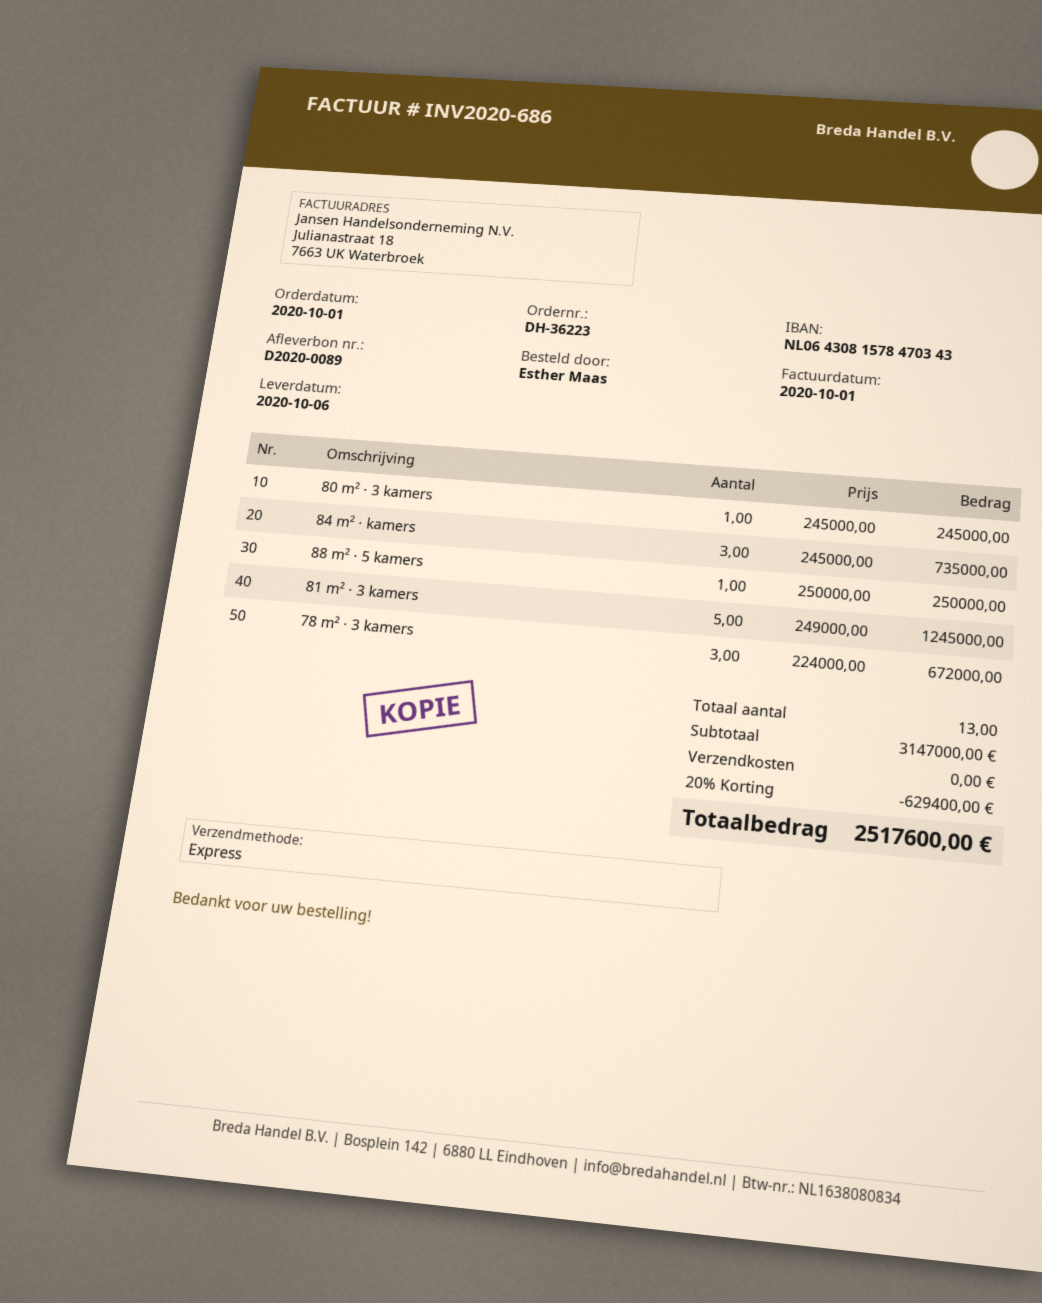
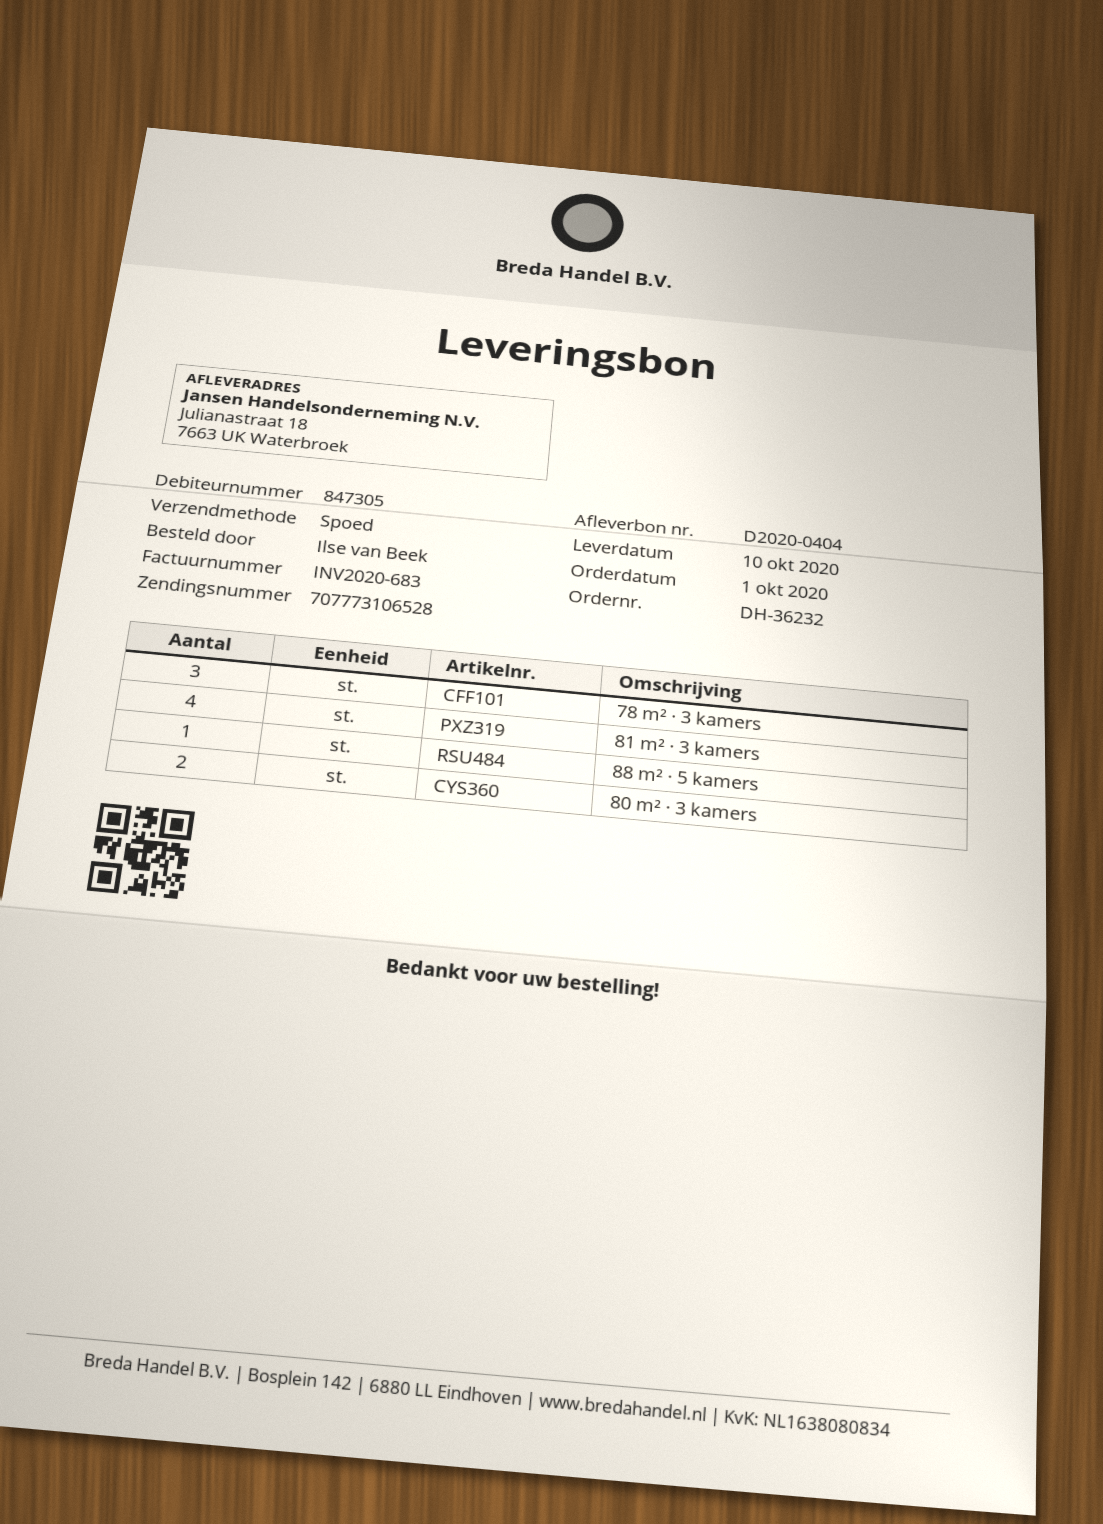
order number: DH-36223 -> DH-36232
delivery note number: D2020-0089 -> D2020-0404
delivery date: 2020-10-06 -> 2020-10-10
invoice number: INV2020-686 -> INV2020-683
ordered by: Esther Maas -> Ilse van Beek
80 m² · 3 kamers: 1 -> 2
84 m² · kamers: 3 -> none
81 m² · 3 kamers: 5 -> 4

